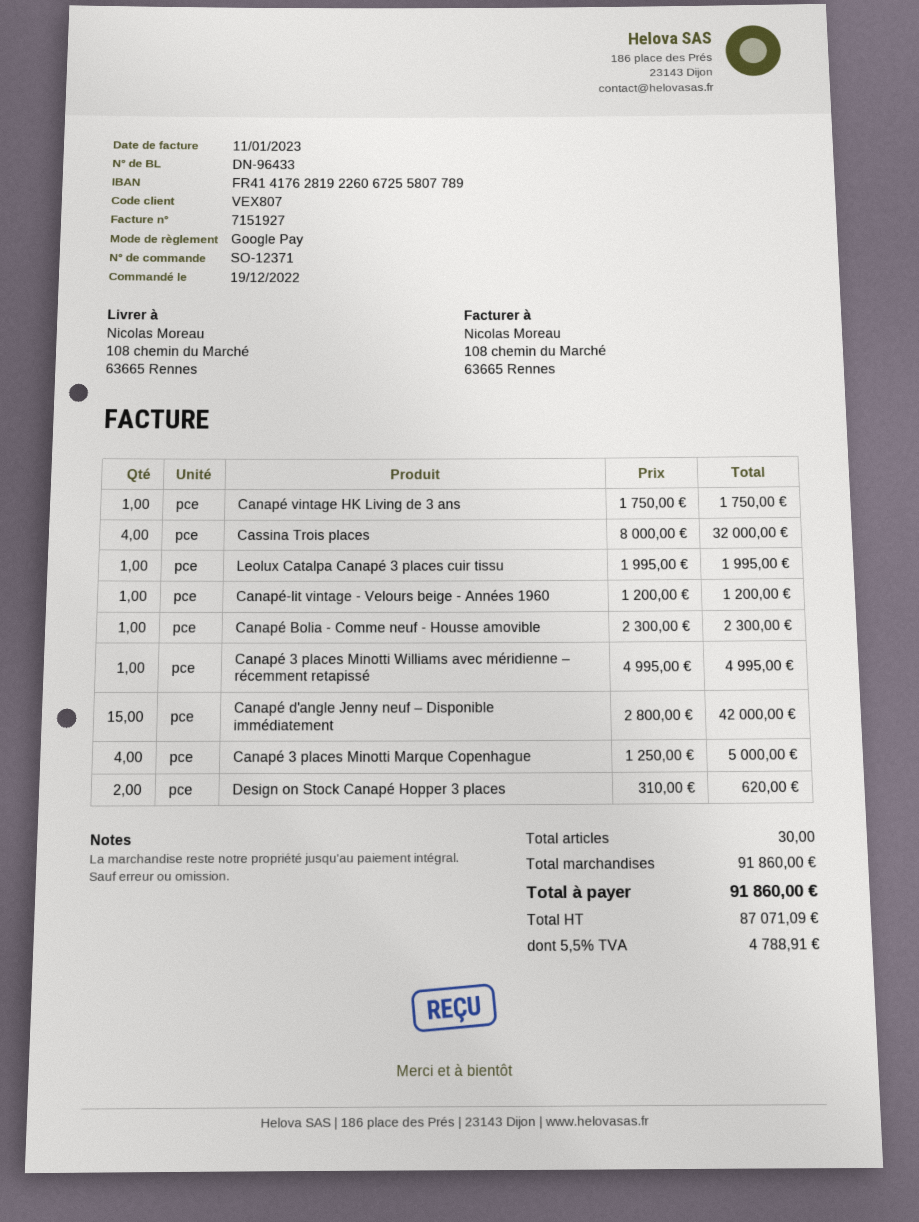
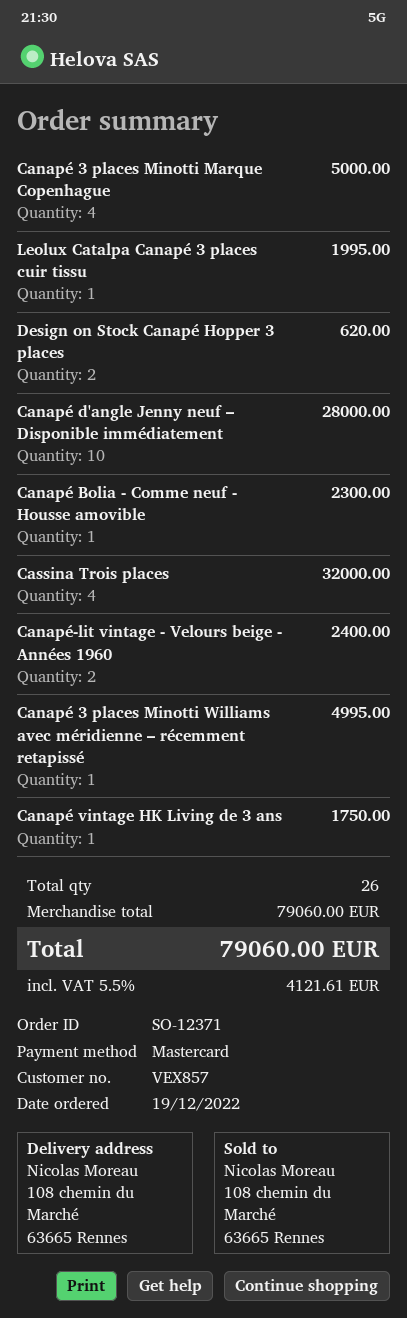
customer number: VEX807 -> VEX857
payment method: Google Pay -> Mastercard
Canapé-lit vintage - Velours beige - Années 1960: 1 for 1200.00 -> 2 for 2400.00
Canapé d'angle Jenny neuf – Disponible immédiatement: 15 for 42000.00 -> 10 for 28000.00
total quantity: 30 -> 26
subtotal: 91860.00 -> 79060.00
tax: 5.5% = 4788.91 -> 5.5% = 4121.61
total: 91860.00 -> 79060.00

